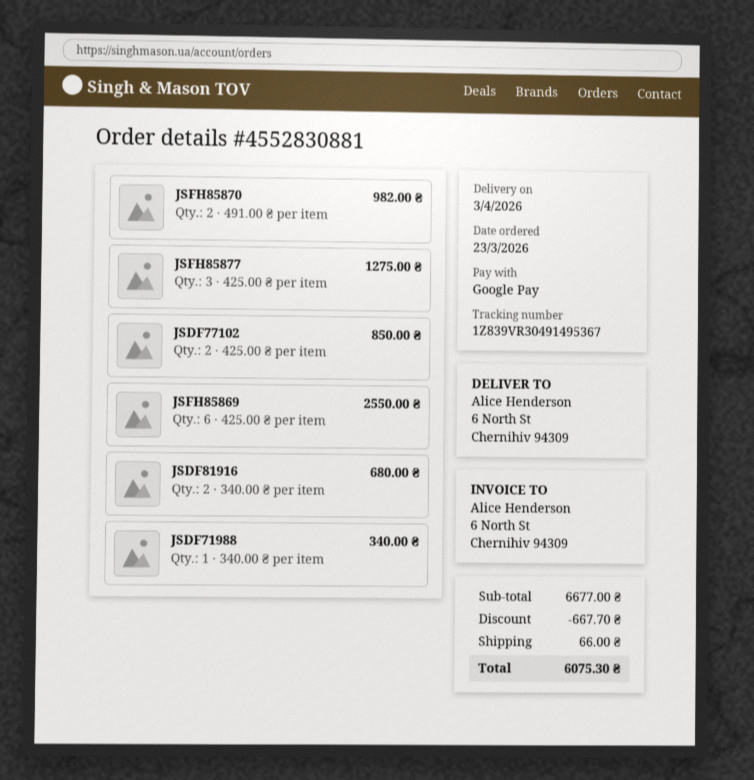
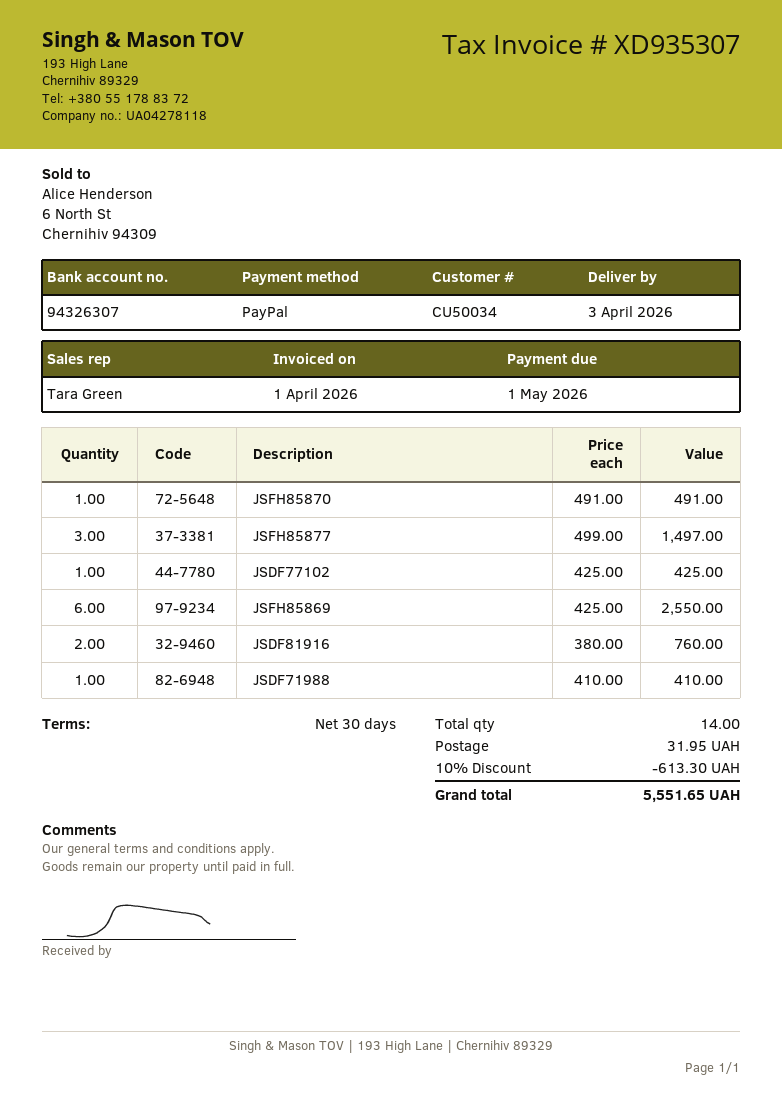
payment method: Google Pay -> PayPal
JSFH85870: 2 x 491.00 = 982.00 -> 1 x 491.00 = 491.00
JSFH85877: 3 x 425.00 = 1275.00 -> 3 x 499.00 = 1497.00
JSDF77102: 2 x 425.00 = 850.00 -> 1 x 425.00 = 425.00
JSDF81916: 2 x 340.00 = 680.00 -> 2 x 380.00 = 760.00
JSDF71988: 1 x 340.00 = 340.00 -> 1 x 410.00 = 410.00
discount: 667.70 -> 613.30
shipping: 66.00 -> 31.95
total: 6075.30 -> 5551.65

